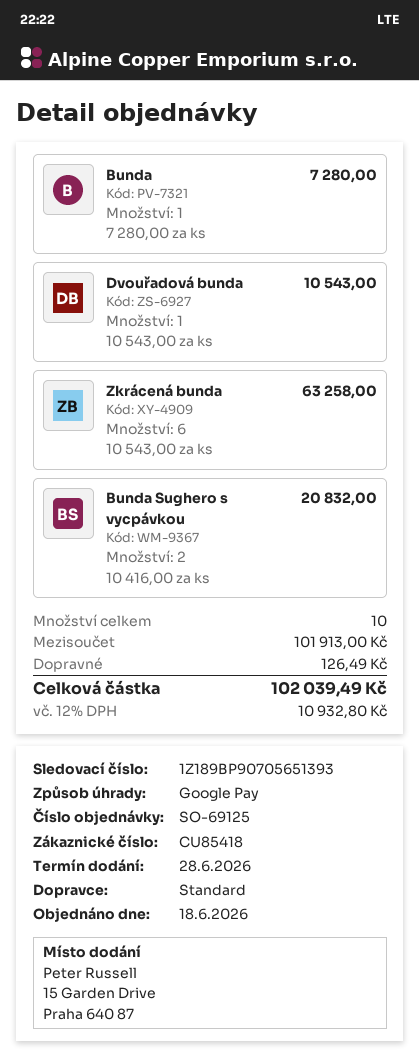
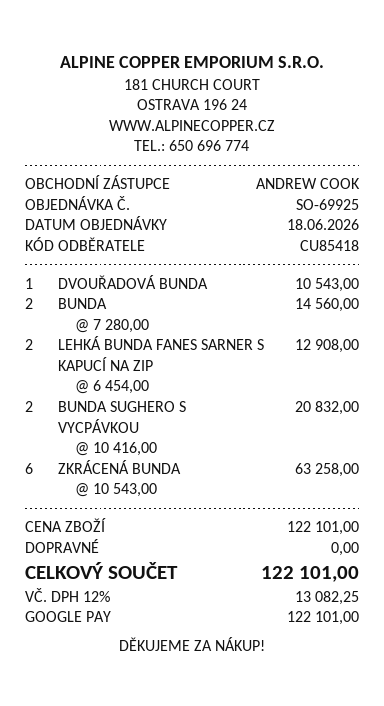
order number: SO-69125 -> SO-69925
Bunda: 1 x 7280.00 = 7280.00 -> 2 x 7280.00 = 14560.00
LEHKÁ BUNDA FANES SARNER S KAPUCÍ NA ZIP: none -> 2 x 6454.00 = 12908.00
subtotal: 101913.00 -> 122101.00
shipping: 126.49 -> 0.00
tax: 12% = 10932.80 -> 12% = 13082.25
total: 102039.49 -> 122101.00

